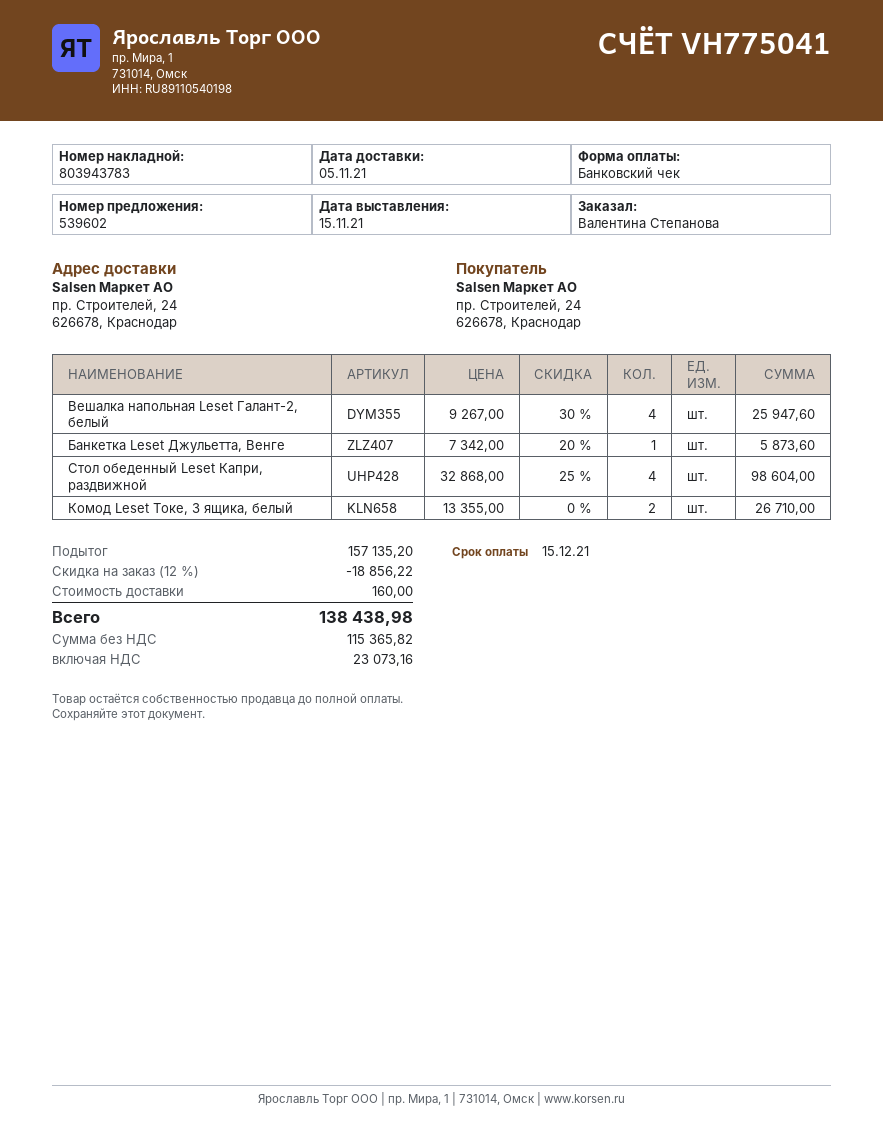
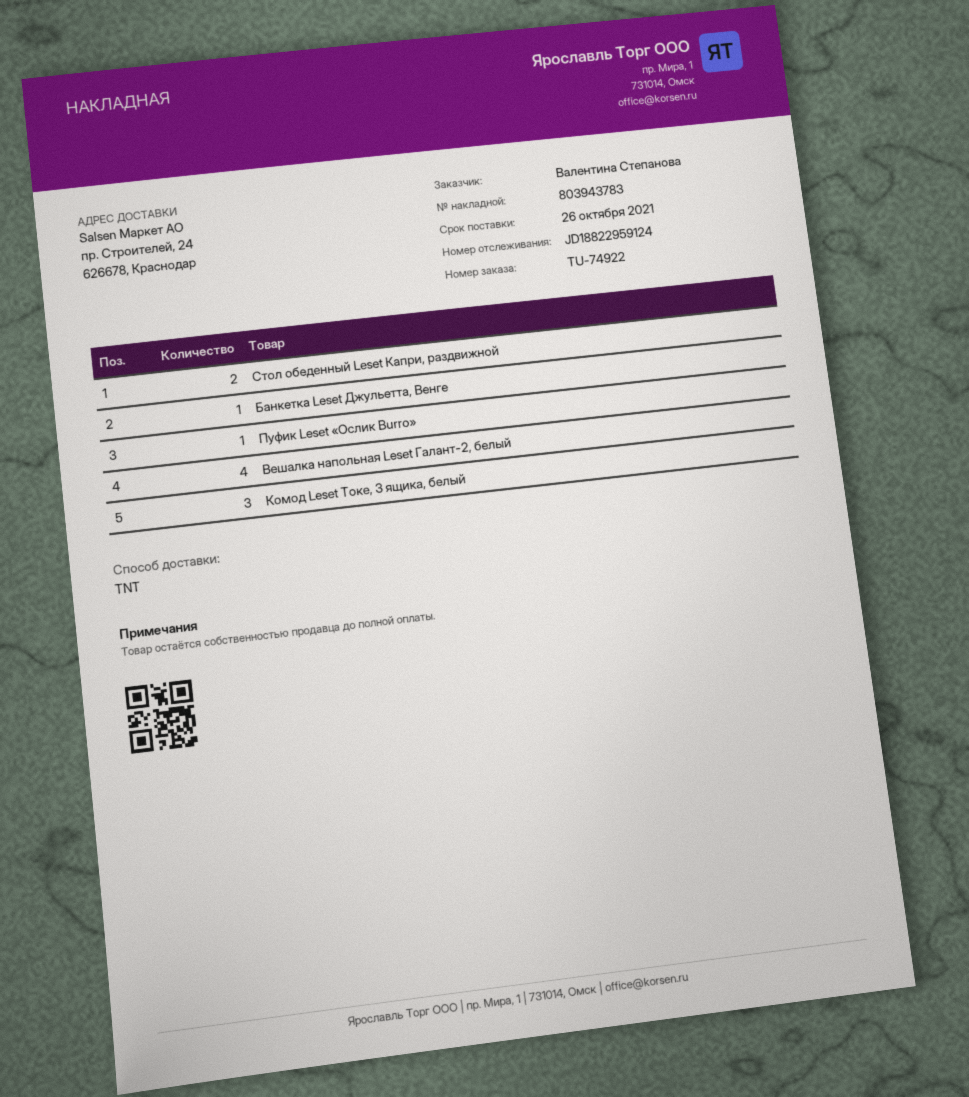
delivery date: 2021-11-05 -> 2021-10-26
Стол обеденный Leset Капри, раздвижной: 4 -> 2
Комод Leset Токе, 3 ящика, белый: 2 -> 3
Пуфик Leset «Ослик Burro»: none -> 1

